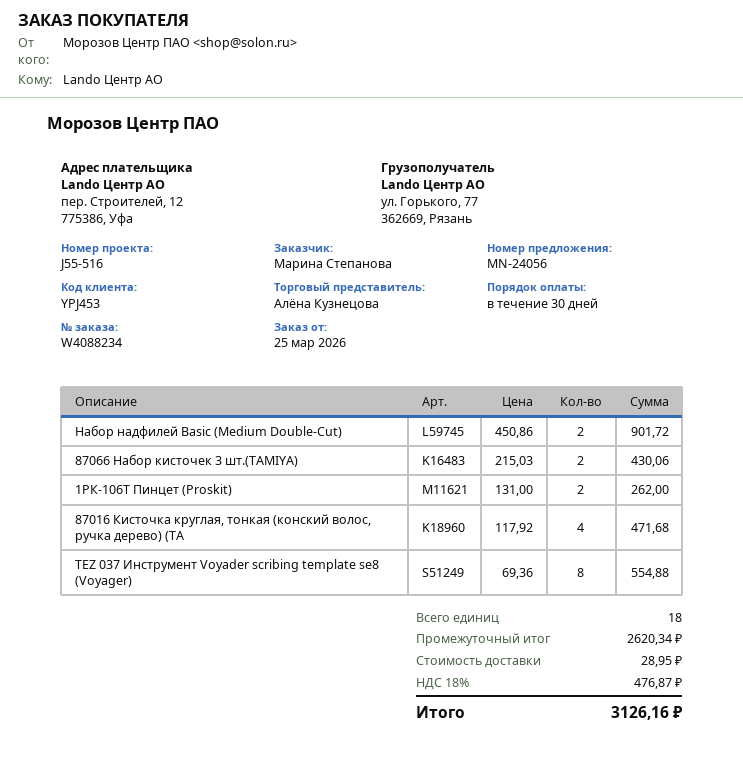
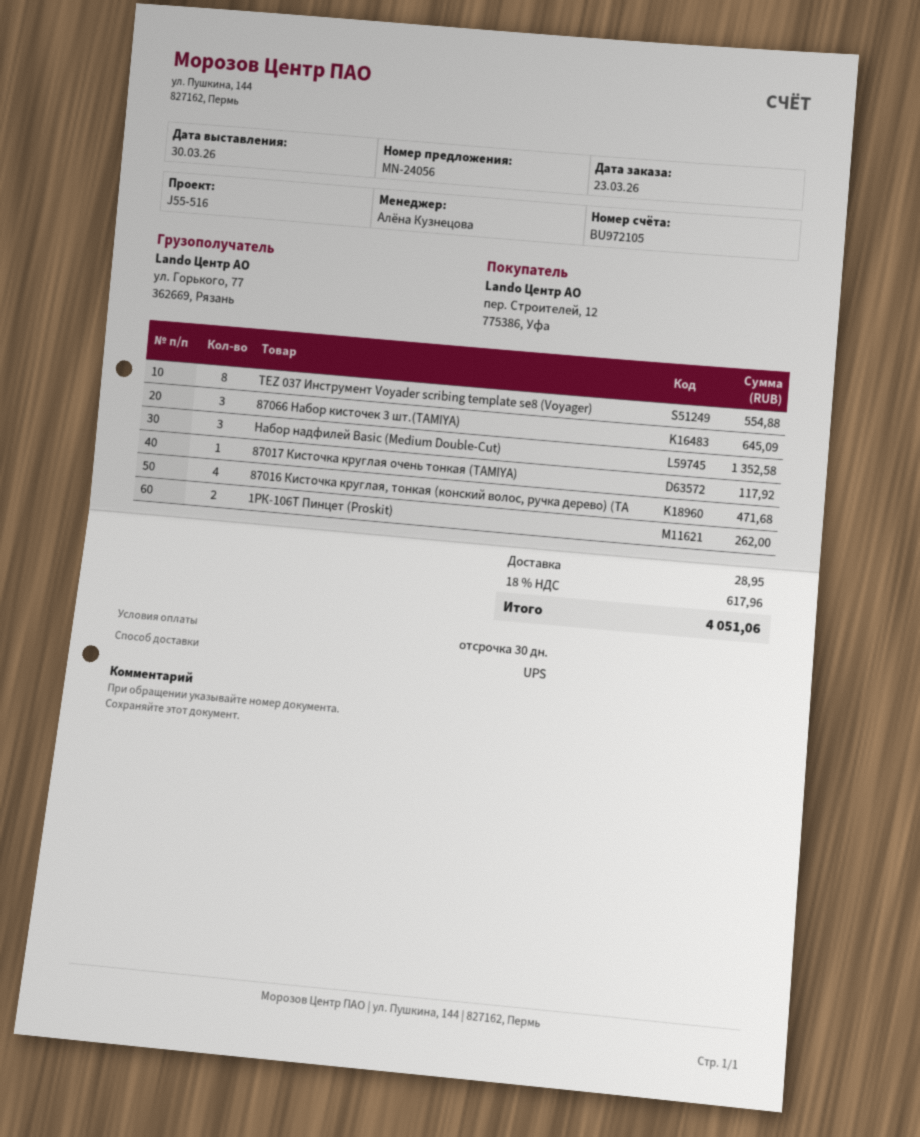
order date: 2026-03-25 -> 2026-03-23
Набор надфилей Basic (Medium Double-Cut): 2 for 901.72 -> 3 for 1352.58
87066 Набор кисточек 3 шт.(TAMIYA): 2 for 430.06 -> 3 for 645.09
87017 Кисточка круглая очень тонкая (TAMIYA): none -> 1 for 117.92
tax: 18% = 476.87 -> 18% = 617.96
total: 3126.16 -> 4051.06

